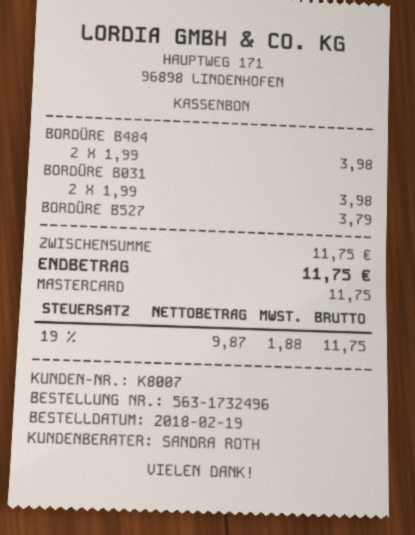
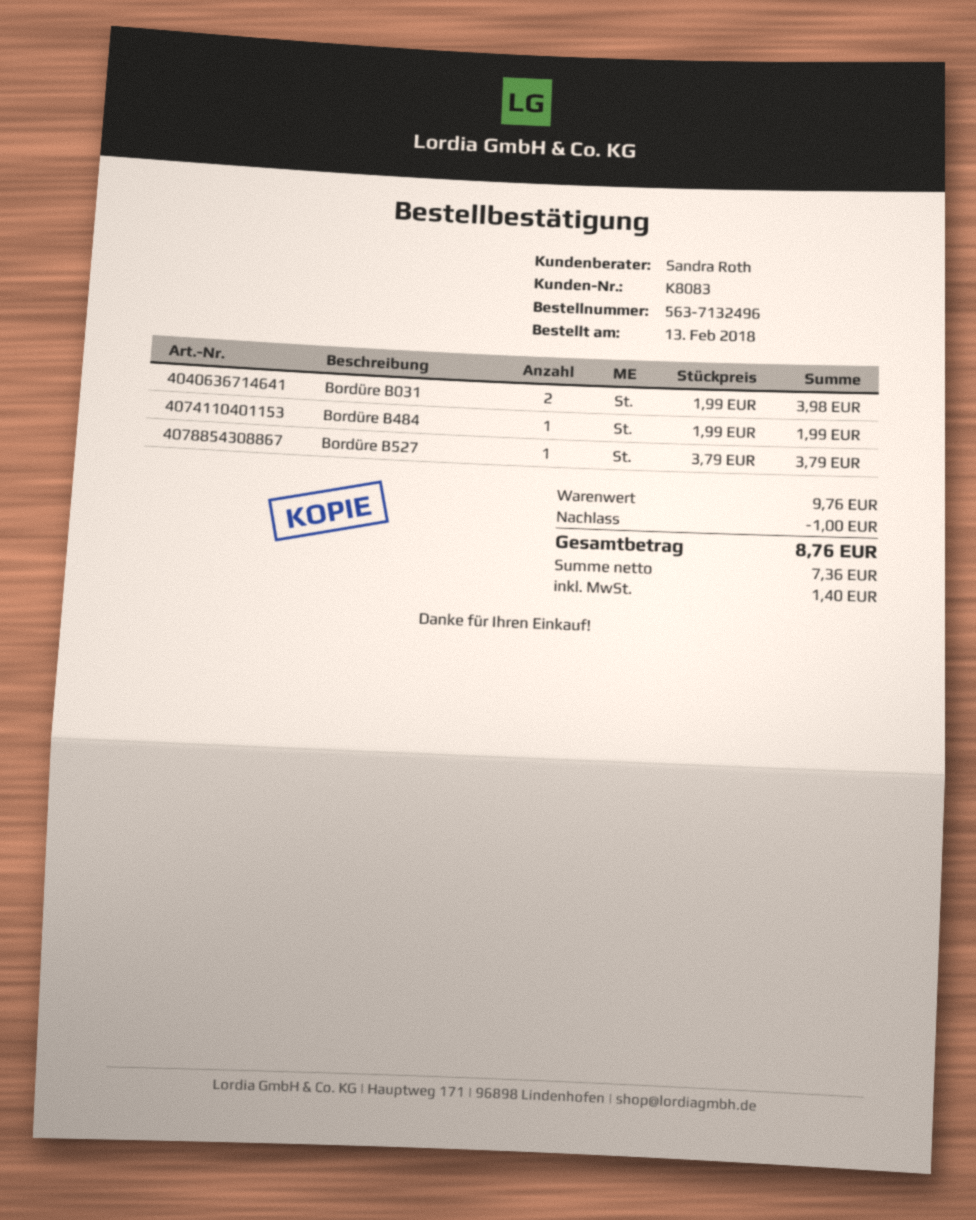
order number: 563-1732496 -> 563-7132496
order date: 2018-02-19 -> 2018-02-13
customer number: K8007 -> K8083
BORDÜRE B484: 2 x 1.99 = 3.98 -> 1 x 1.99 = 1.99
subtotal: 11.75 -> 9.76
discount: none -> 1.00
net: 9.87 -> 7.36
tax: 1.88 -> 1.40
total: 11.75 -> 8.76

